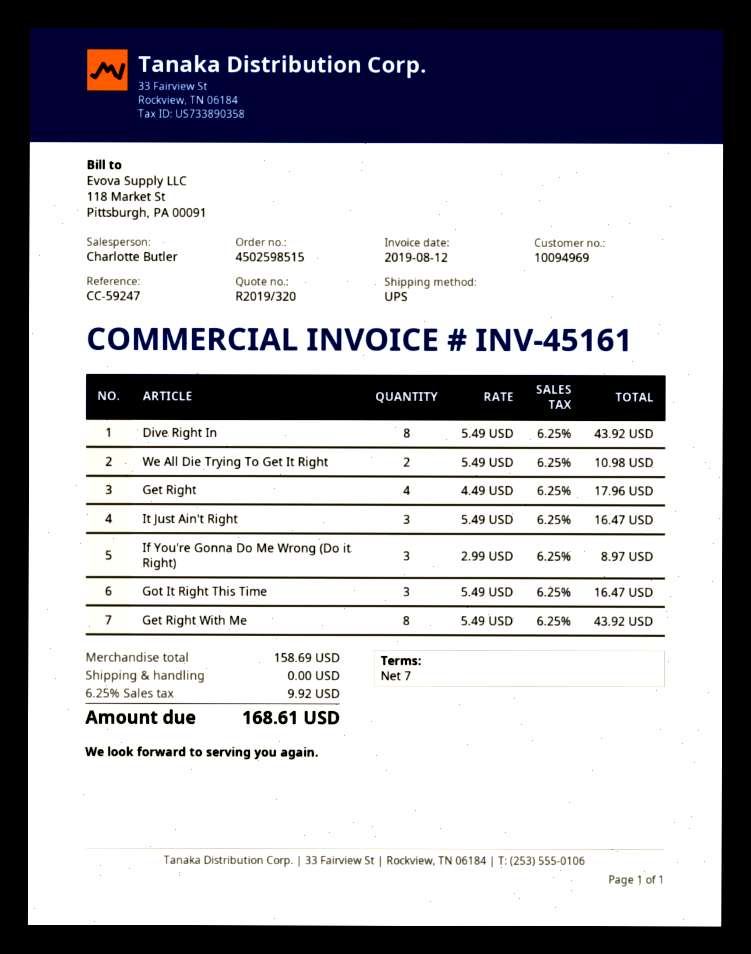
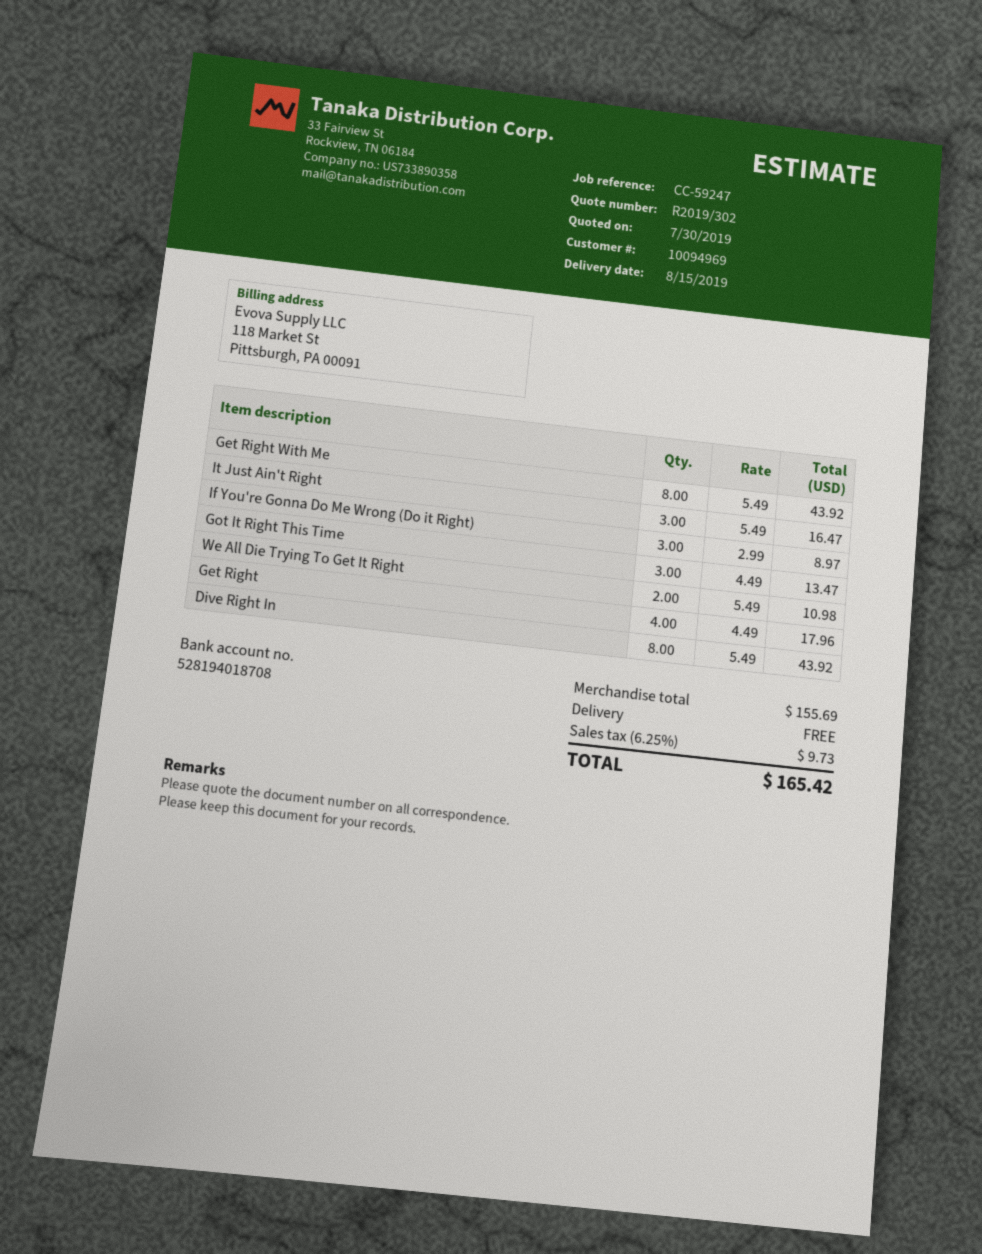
quote number: R2019/320 -> R2019/302
Got It Right This Time: 3 x 5.49 = 16.47 -> 3 x 4.49 = 13.47
subtotal: 158.69 -> 155.69
tax: 6.25% = 9.92 -> 6.25% = 9.73
total: 168.61 -> 165.42

